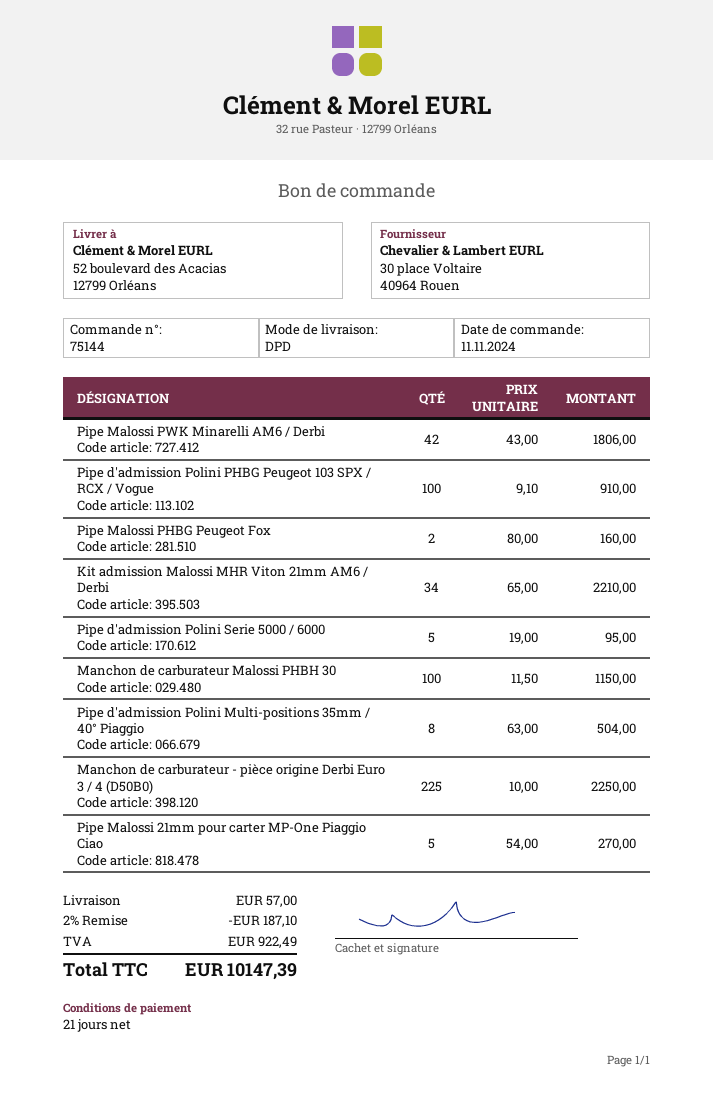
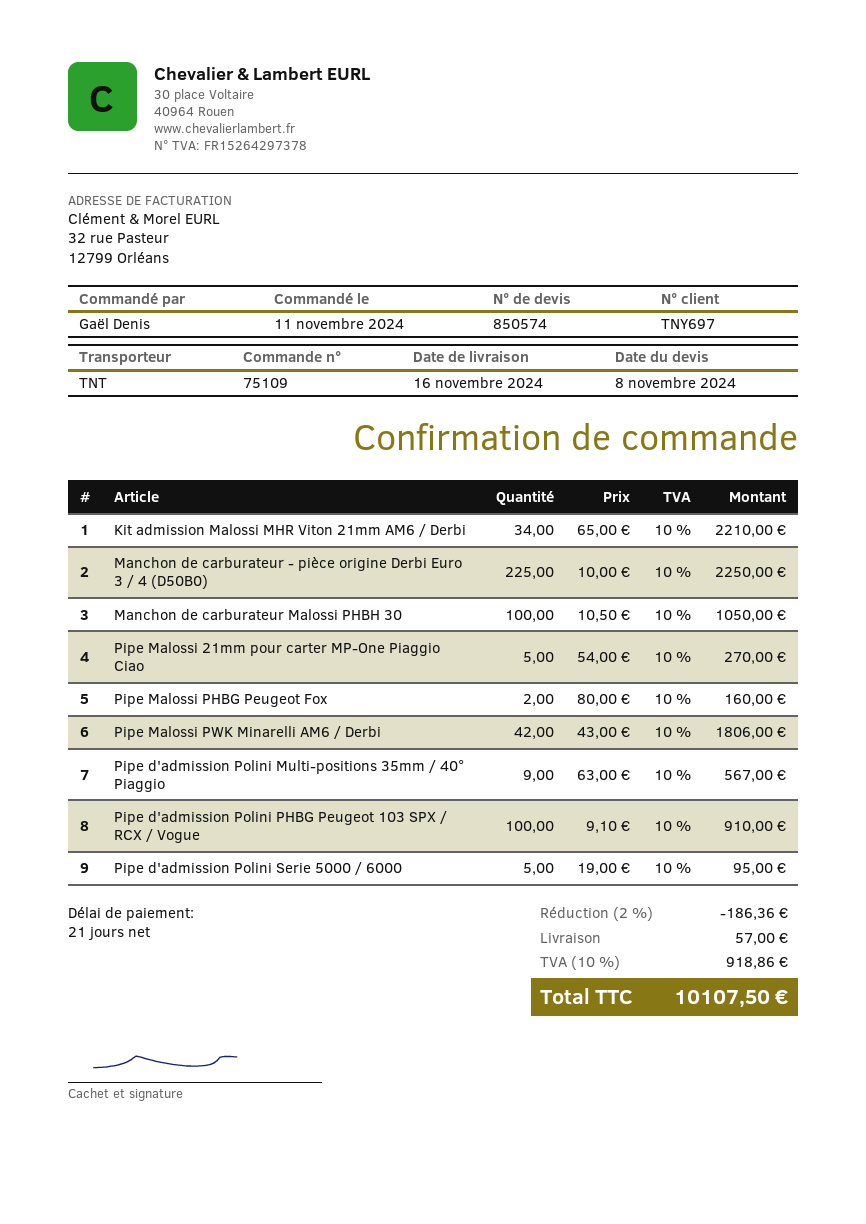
order number: 75144 -> 75109
shipping method: DPD -> TNT
Manchon de carburateur Malossi PHBH 30: 100 x 11.50 = 1150.00 -> 100 x 10.50 = 1050.00
Pipe d'admission Polini Multi-positions 35mm / 40° Piaggio: 8 x 63.00 = 504.00 -> 9 x 63.00 = 567.00
discount: 2% = 187.10 -> 2% = 186.36
tax: 922.49 -> 918.86
total: 10147.39 -> 10107.50

